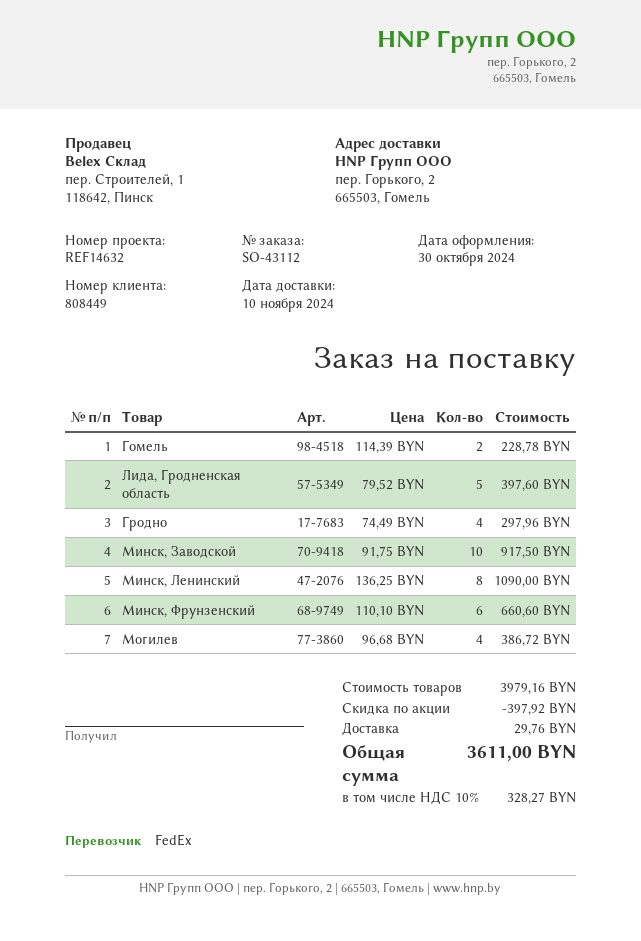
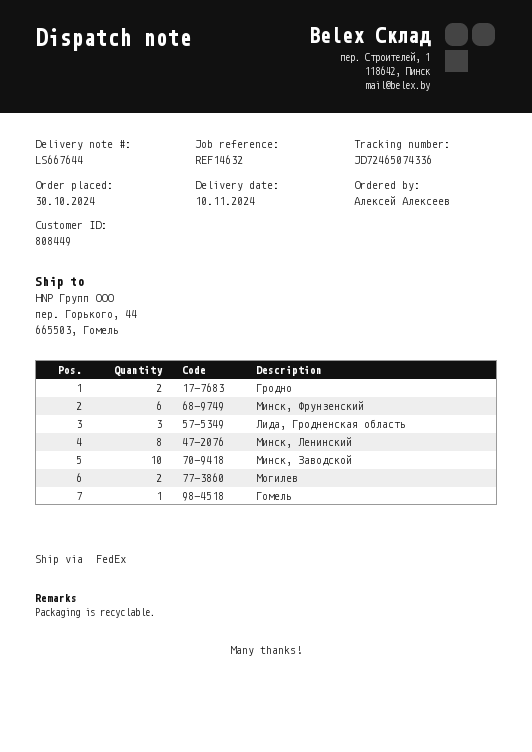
ship to: пер. Горького, 2, 665503, Гомель -> пер. Горького, 44, 665503, Гомель
Гомель: 2 -> 1
Лида, Гродненская область: 5 -> 3
Гродно: 4 -> 2
Могилев: 4 -> 2

